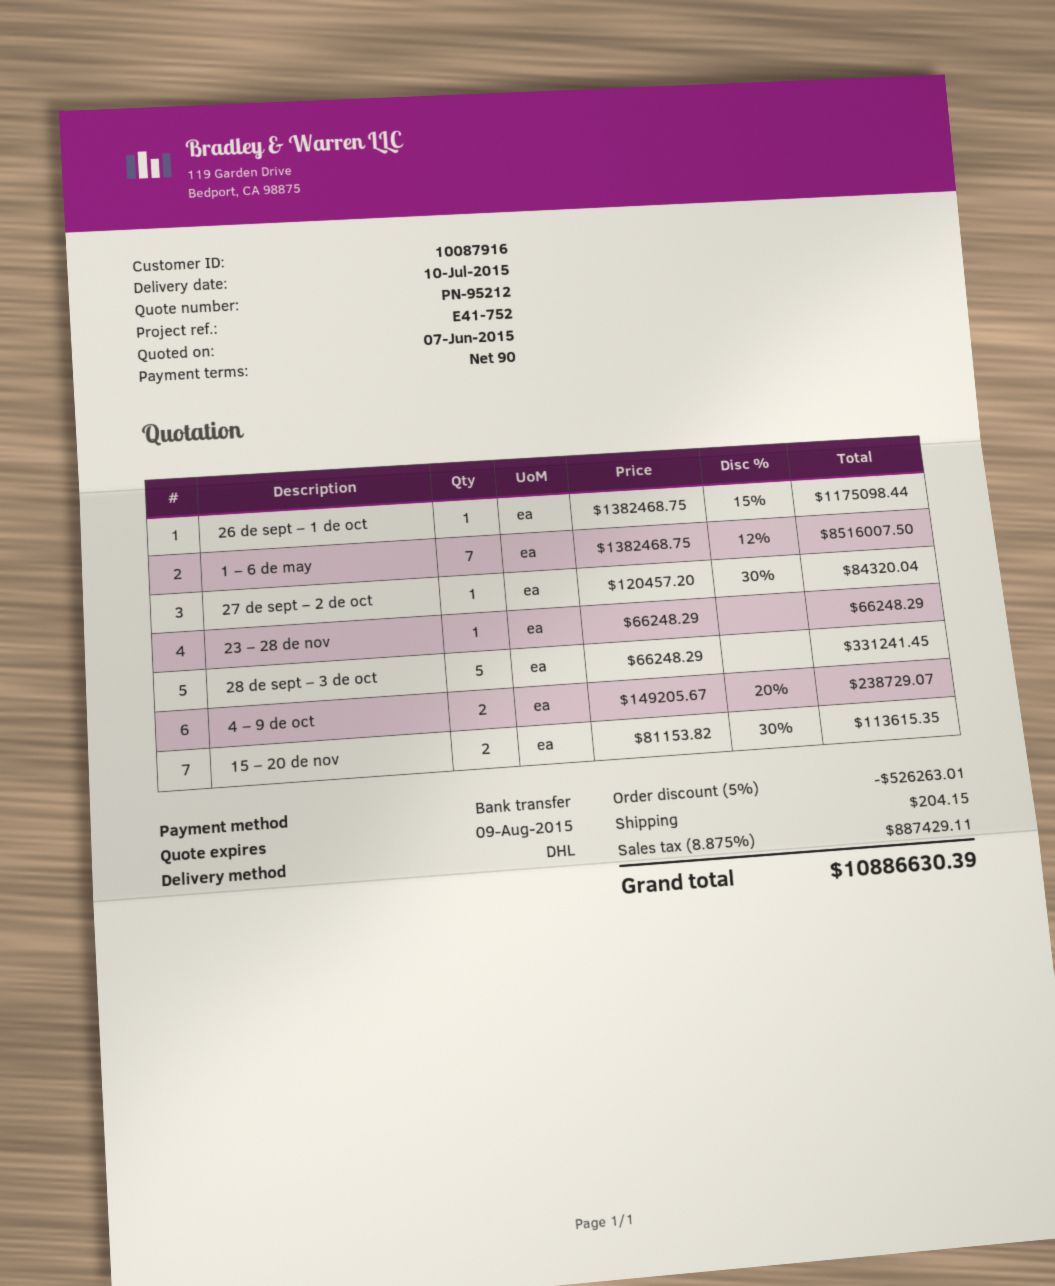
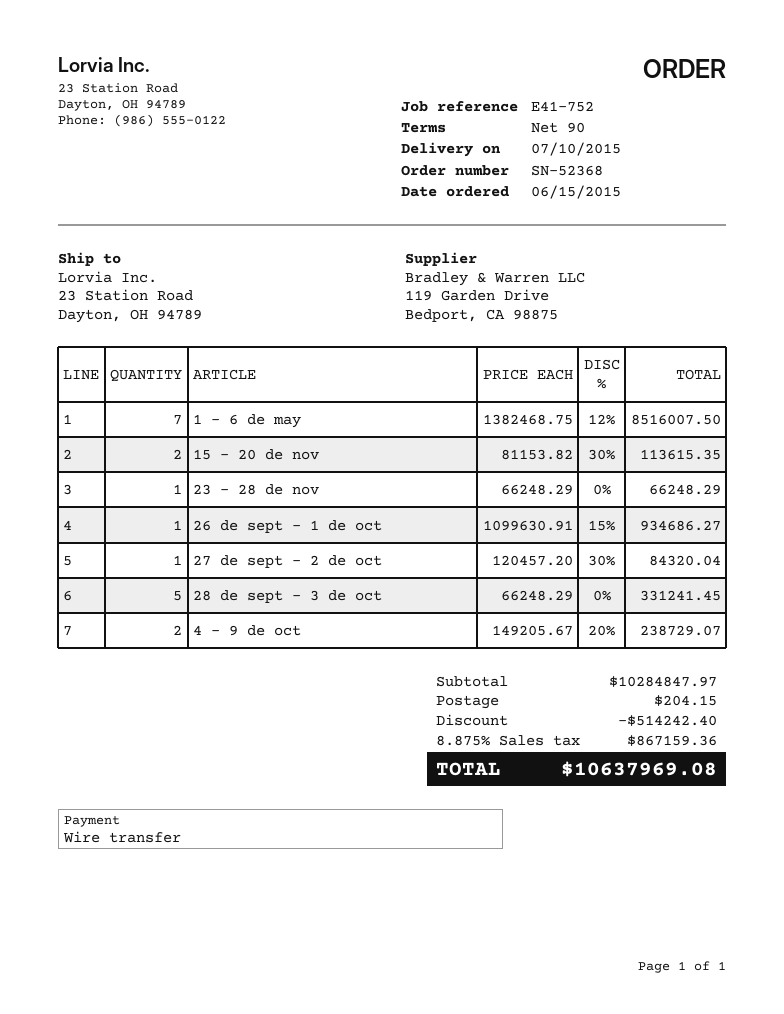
26 de sept – 1 de oct: 1 x 1382468.75 - 15% = 1175098.44 -> 1 x 1099630.91 - 15% = 934686.27
discount: 526263.01 -> 514242.40
tax: 8.875% = 887429.11 -> 8.875% = 867159.36
total: 10886630.39 -> 10637969.08

